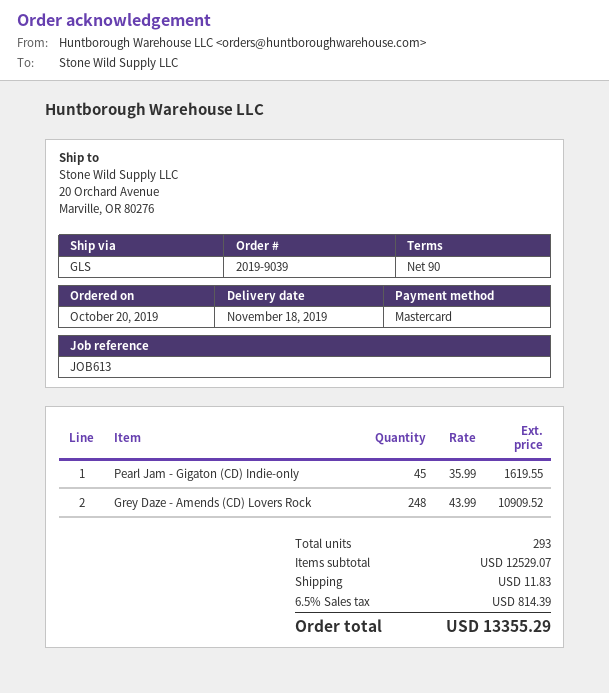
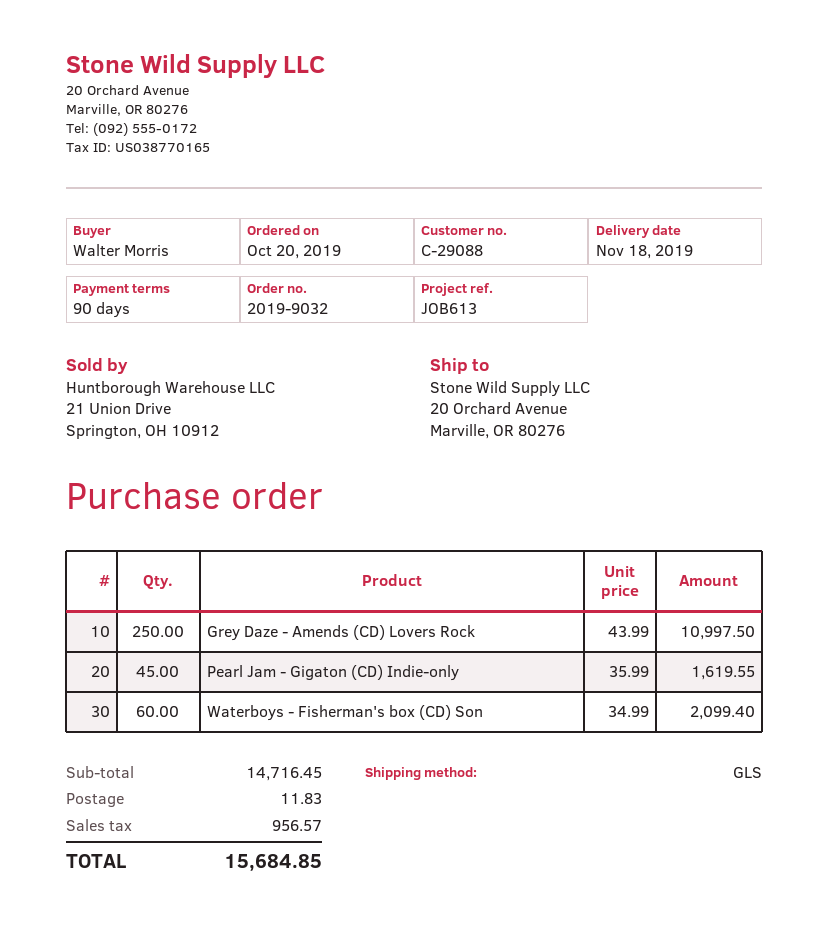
order number: 2019-9039 -> 2019-9032
Grey Daze - Amends (CD) Lovers Rock: 248 x 43.99 = 10909.52 -> 250 x 43.99 = 10997.50
Waterboys - Fisherman's box (CD) Son: none -> 60 x 34.99 = 2099.40
subtotal: 12529.07 -> 14716.45
tax: 814.39 -> 956.57
total: 13355.29 -> 15684.85

